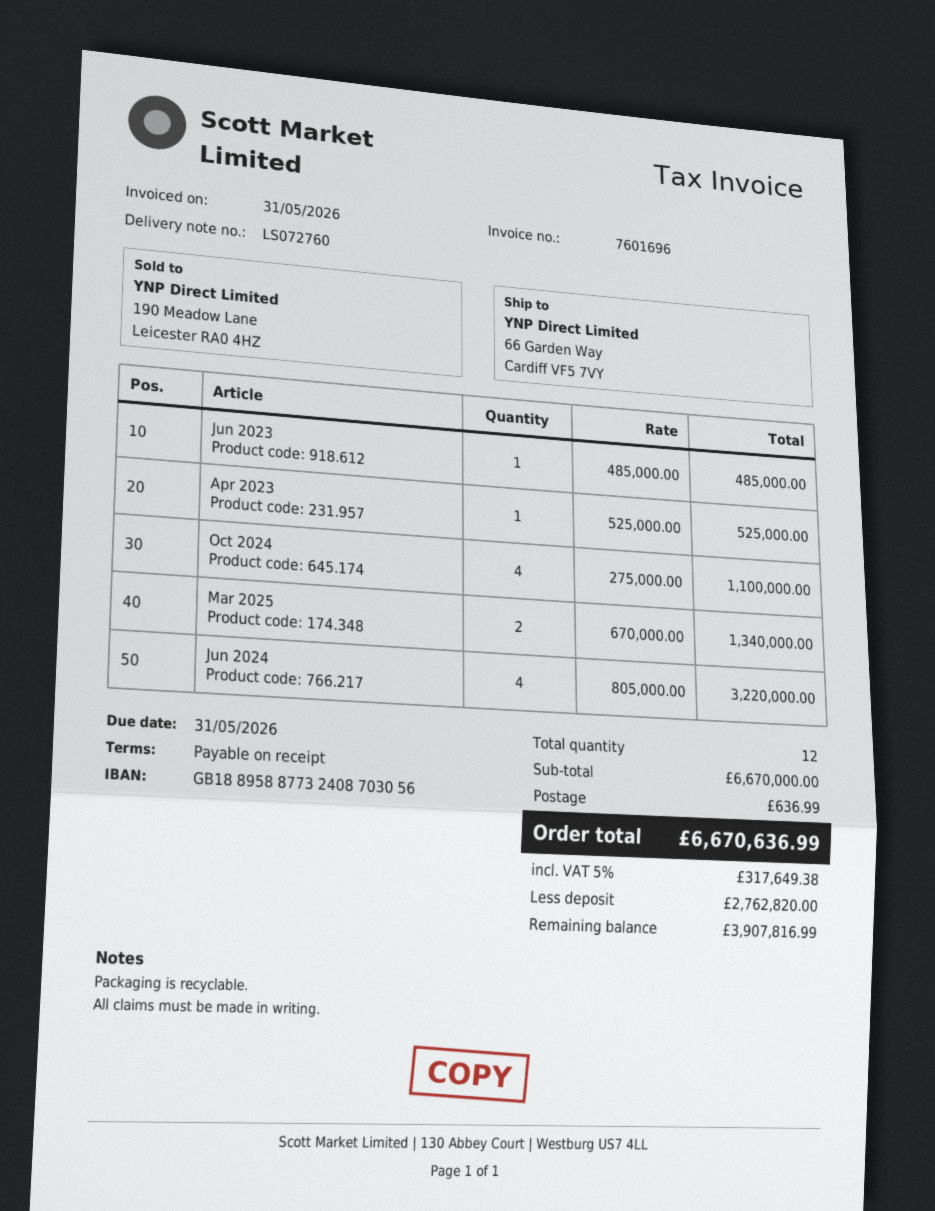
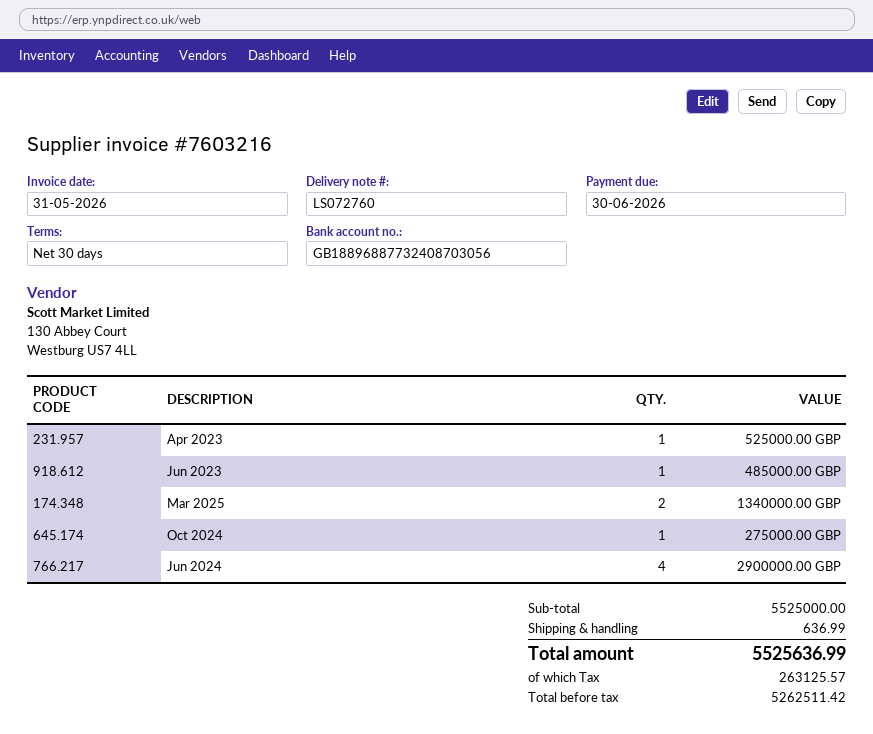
invoice number: 7601696 -> 7603216
payment terms: on receipt -> 30 days
due date: 2026-05-31 -> 2026-06-30
bank account: GB18895887732408703056 -> GB18896887732408703056
Oct 2024: 4 for 1100000.00 -> 1 for 275000.00
Jun 2024: 4 for 3220000.00 -> 4 for 2900000.00
subtotal: 6670000.00 -> 5525000.00
tax: 317649.38 -> 263125.57
total: 6670636.99 -> 5525636.99

